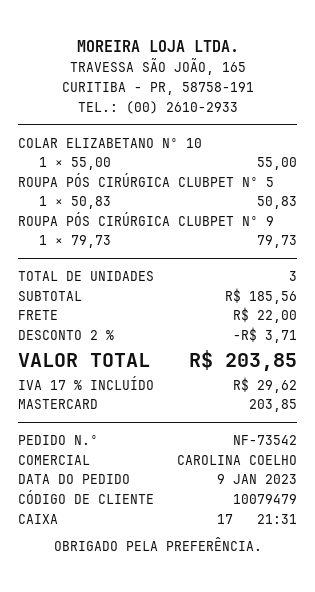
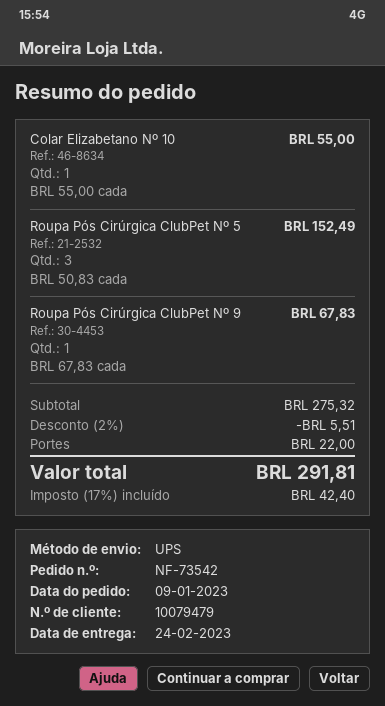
ROUPA PÓS CIRÚRGICA CLUBPET Nº 5: 1 x 50.83 = 50.83 -> 3 x 50.83 = 152.49
ROUPA PÓS CIRÚRGICA CLUBPET Nº 9: 1 x 79.73 = 79.73 -> 1 x 67.83 = 67.83
subtotal: 185.56 -> 275.32
discount: 2% = 3.71 -> 2% = 5.51
tax: 17% = 29.62 -> 17% = 42.40
total: 203.85 -> 291.81

